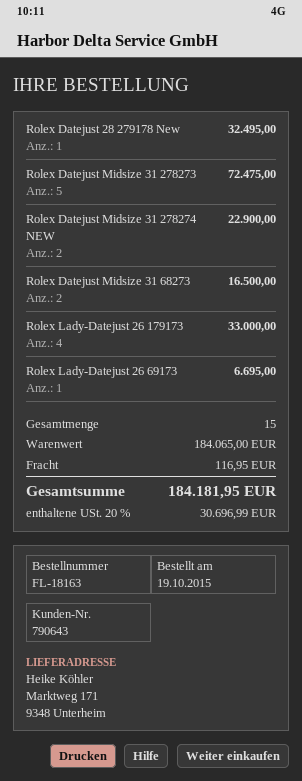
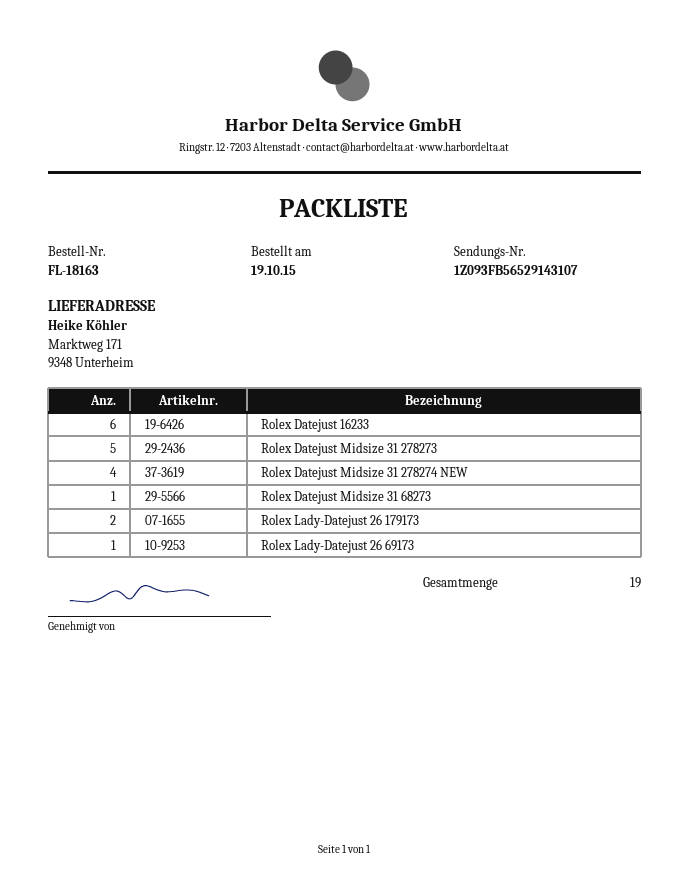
Rolex Datejust 28 279178 New: 1 -> none
Rolex Datejust Midsize 31 278274 NEW: 2 -> 4
Rolex Datejust Midsize 31 68273: 2 -> 1
Rolex Lady-Datejust 26 179173: 4 -> 2
Rolex Datejust 16233: none -> 6
total quantity: 15 -> 19

